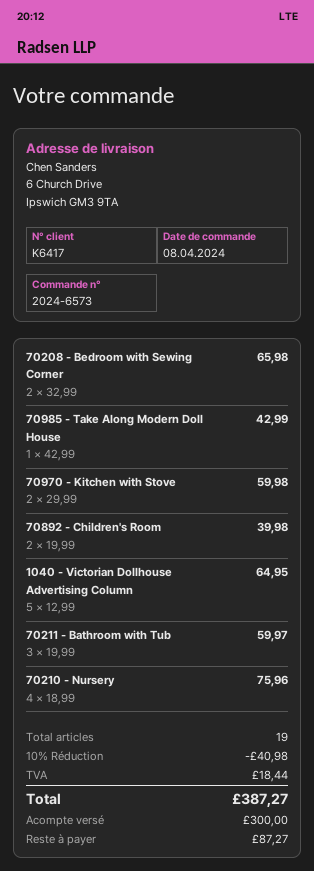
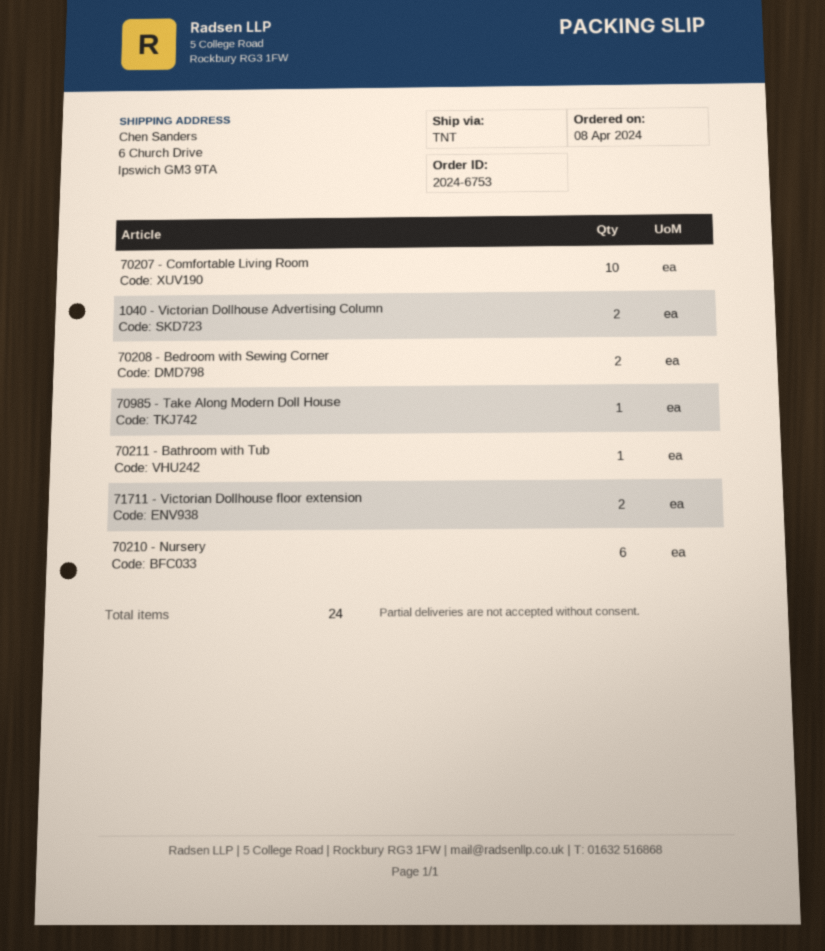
order number: 2024-6573 -> 2024-6753
70970 - Kitchen with Stove: 2 -> none
70892 - Children's Room: 2 -> none
1040 - Victorian Dollhouse Advertising Column: 5 -> 2
70211 - Bathroom with Tub: 3 -> 1
70210 - Nursery: 4 -> 6
70207 - Comfortable Living Room: none -> 10
71711 - Victorian Dollhouse floor extension: none -> 2
total quantity: 19 -> 24

